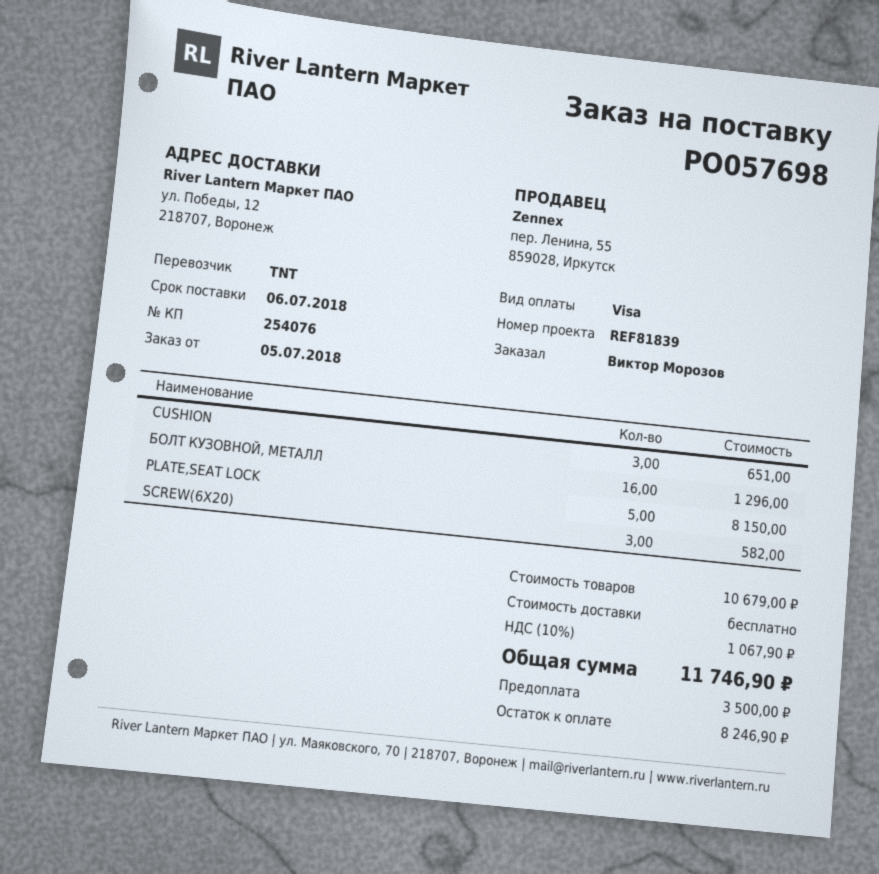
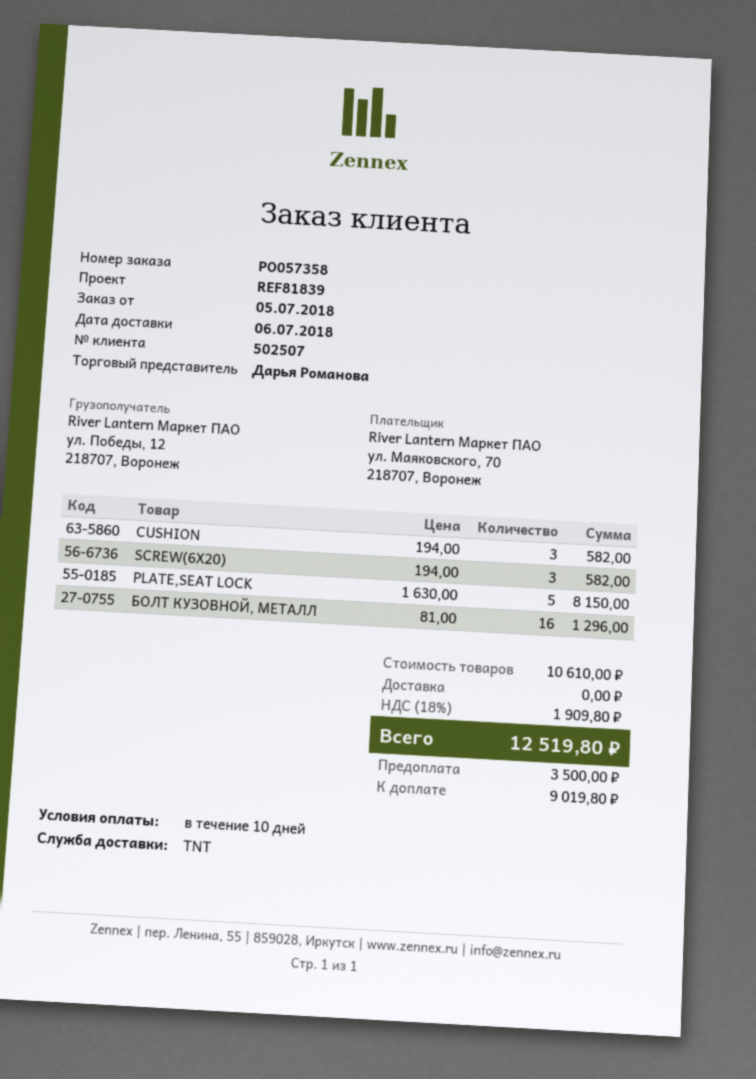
order number: PO057698 -> PO057358
CUSHION: 3 for 651.00 -> 3 for 582.00
subtotal: 10679.00 -> 10610.00
tax: 10% = 1067.90 -> 18% = 1909.80
total: 11746.90 -> 12519.80
balance: 8246.90 -> 9019.80

